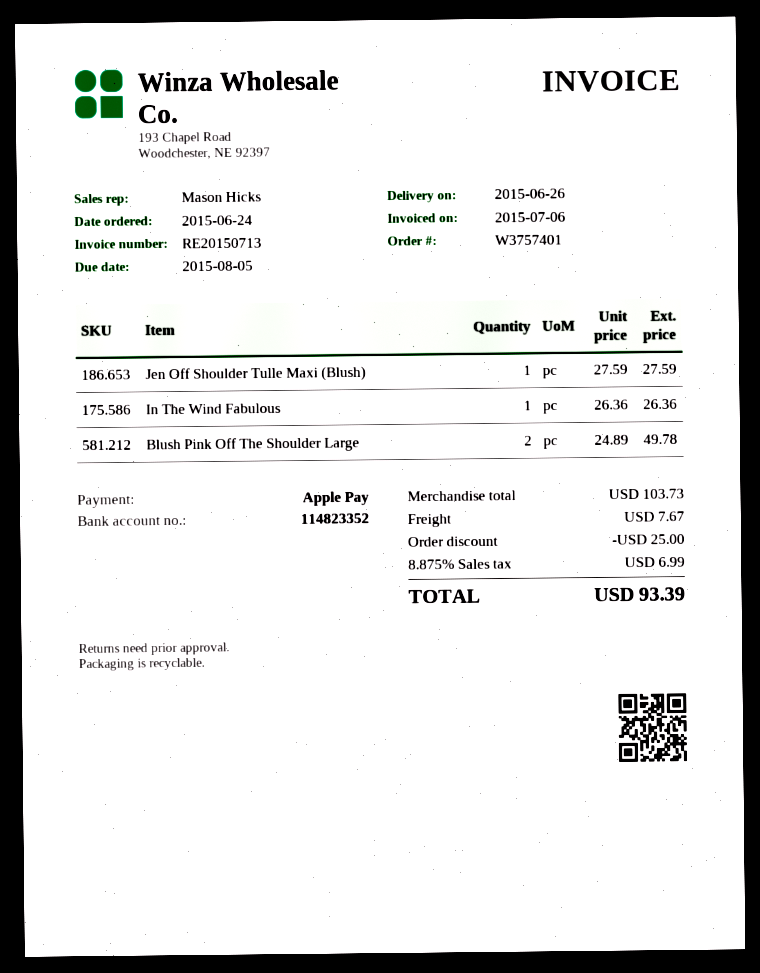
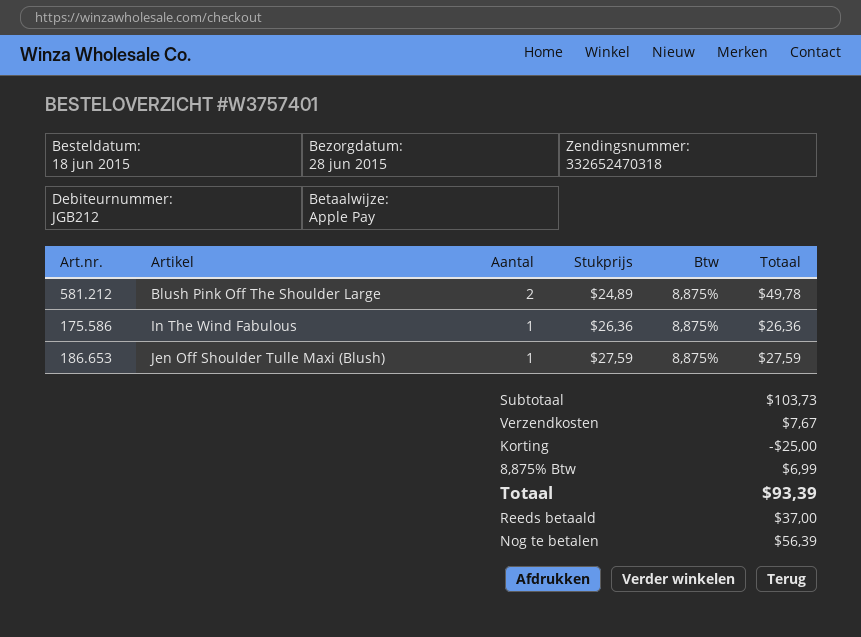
order date: 2015-06-24 -> 2015-06-18
delivery date: 2015-06-26 -> 2015-06-28

